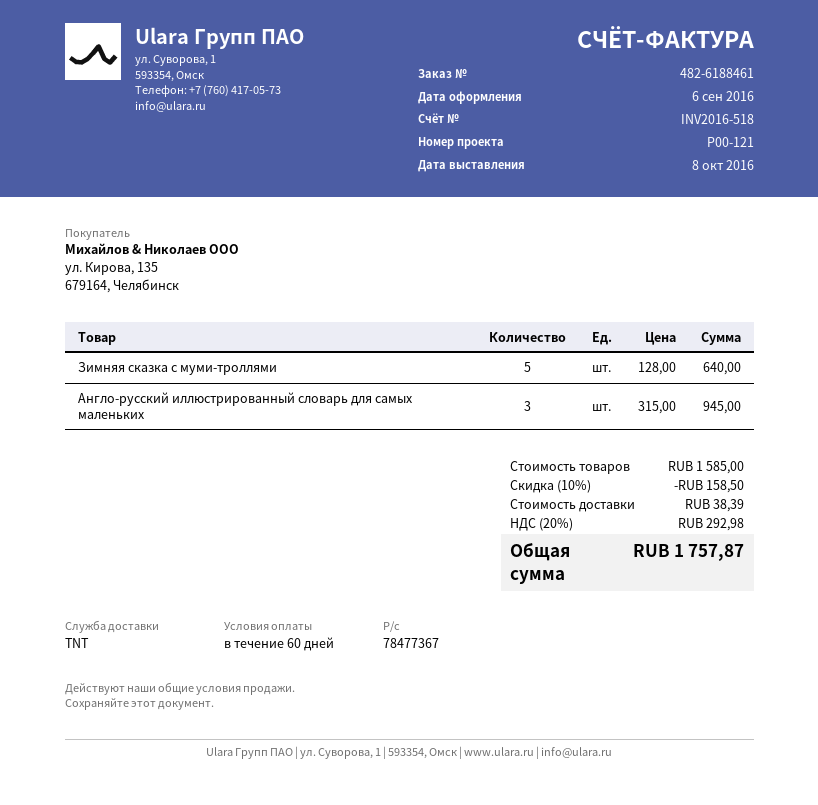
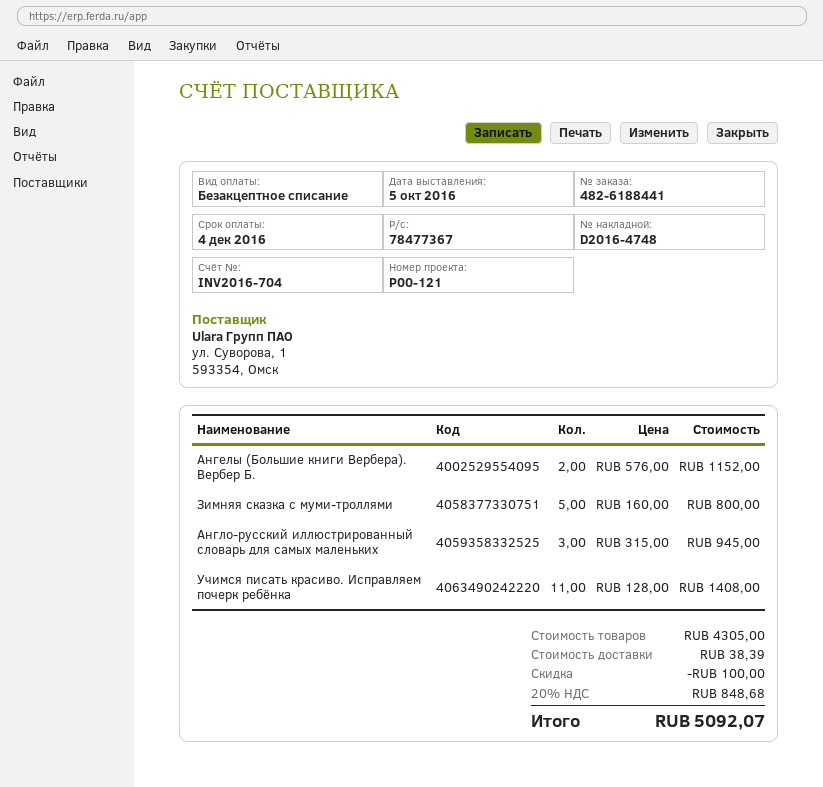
order number: 482-6188461 -> 482-6188441
invoice number: INV2016-518 -> INV2016-704
invoice date: 2016-10-08 -> 2016-10-05
Зимняя сказка с муми-троллями: 5 x 128.00 = 640.00 -> 5 x 160.00 = 800.00
Ангелы (Большие книги Вербера). Вербер Б.: none -> 2 x 576.00 = 1152.00
Учимся писать красиво. Исправляем почерк ребёнка: none -> 11 x 128.00 = 1408.00
subtotal: 1585.00 -> 4305.00
discount: 158.50 -> 100.00
tax: 20% = 292.98 -> 20% = 848.68
total: 1757.87 -> 5092.07

